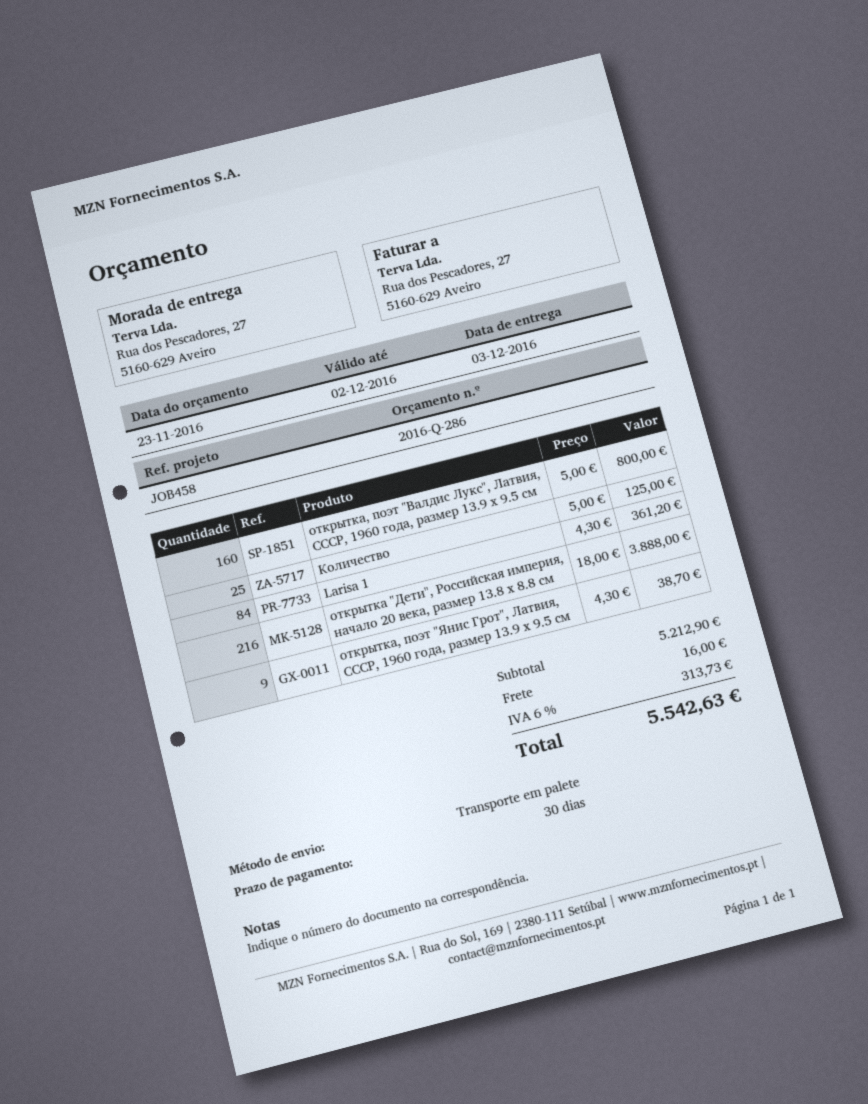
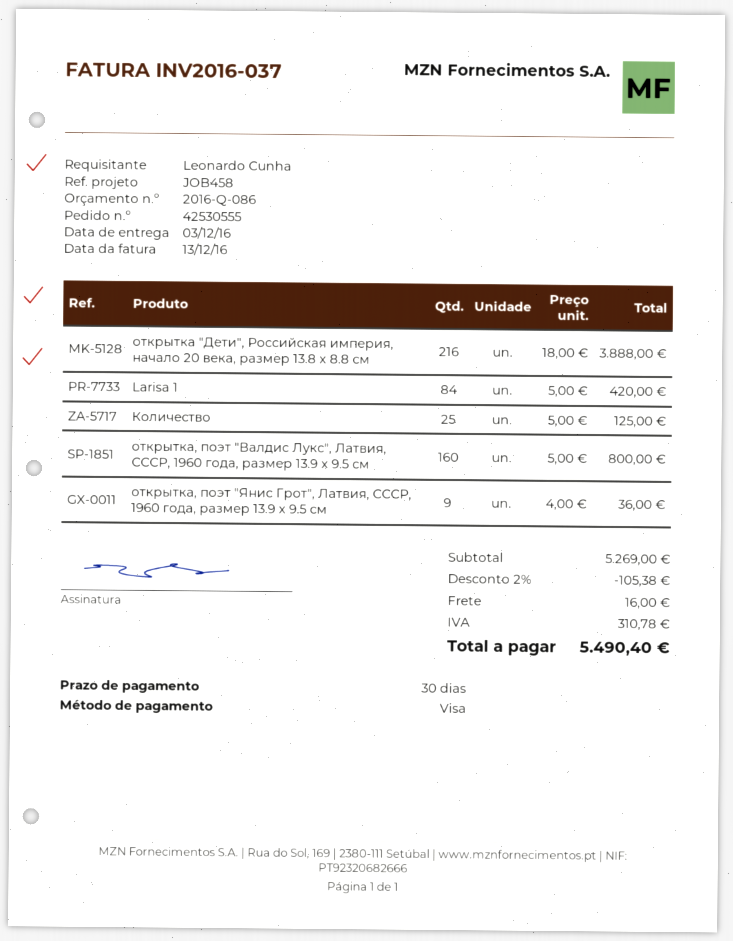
quote number: 2016-Q-286 -> 2016-Q-086
Larisa 1: 84 x 4.30 = 361.20 -> 84 x 5.00 = 420.00
открытка, поэт "Янис Грот", Латвия, СССР, 1960 года, размер 13.9 x 9.5 см: 9 x 4.30 = 38.70 -> 9 x 4.00 = 36.00
subtotal: 5212.90 -> 5269.00
discount: none -> 2% = 105.38
tax: 313.73 -> 310.78
total: 5542.63 -> 5490.40

